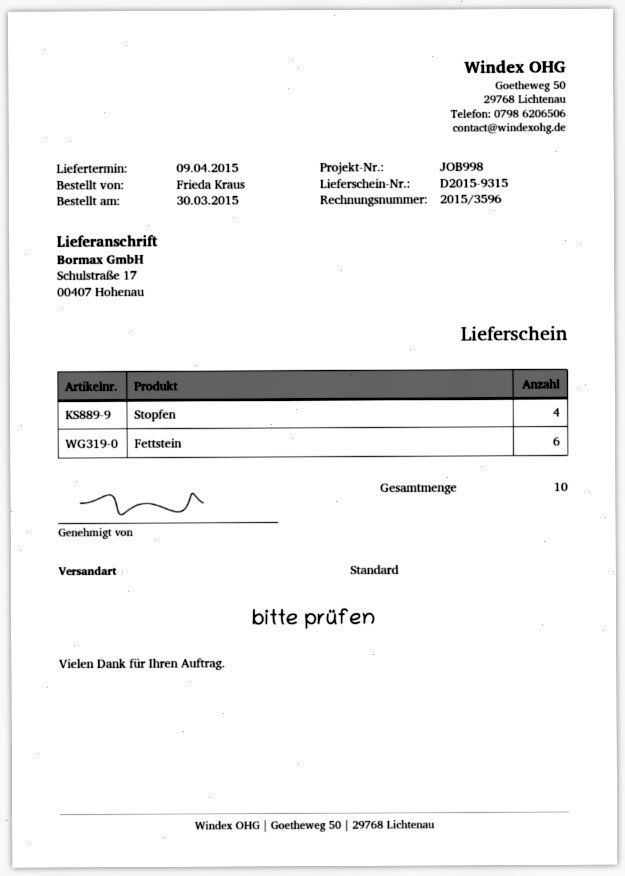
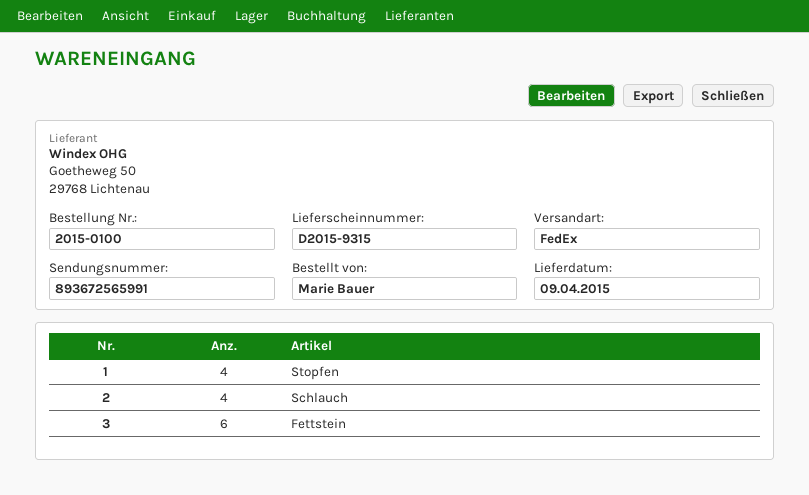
ordered by: Frieda Kraus -> Marie Bauer
shipping method: standard -> FedEx
Schlauch: none -> 4

